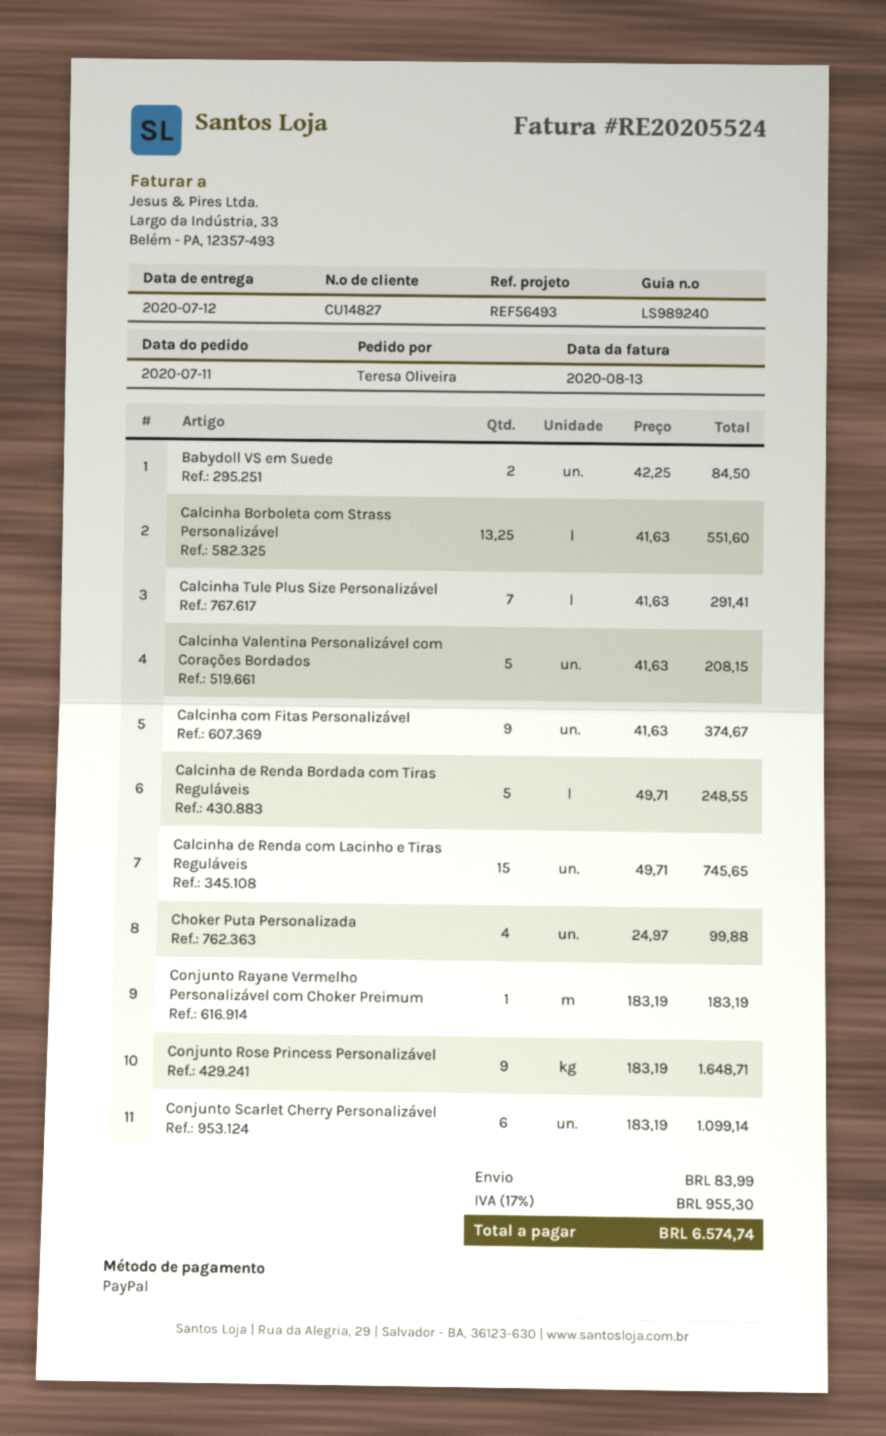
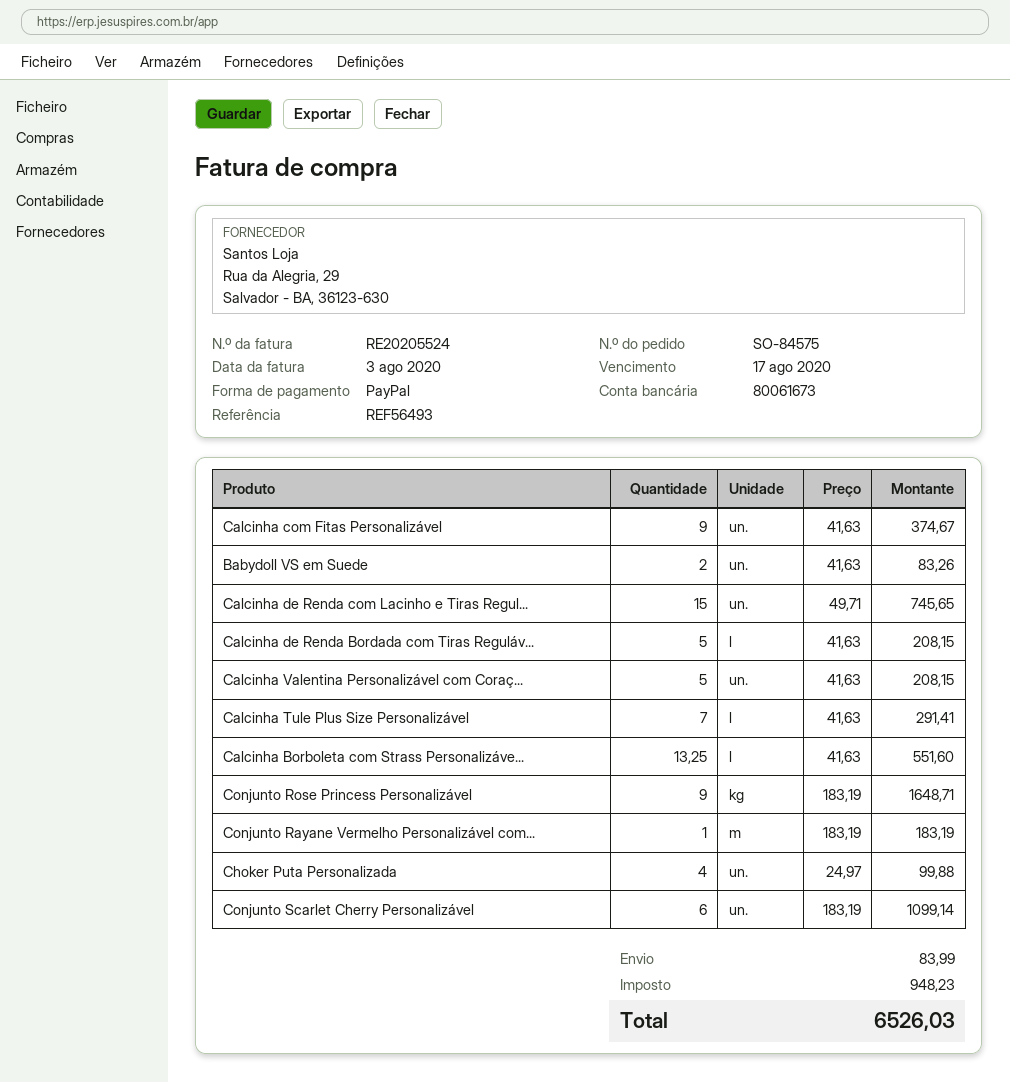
invoice date: 2020-08-13 -> 2020-08-03
Babydoll VS em Suede: 2 x 42.25 = 84.50 -> 2 x 41.63 = 83.26
Calcinha de Renda Bordada com Tiras Reguláveis: 5 x 49.71 = 248.55 -> 5 x 41.63 = 208.15
tax: 955.30 -> 948.23
total: 6574.74 -> 6526.03

